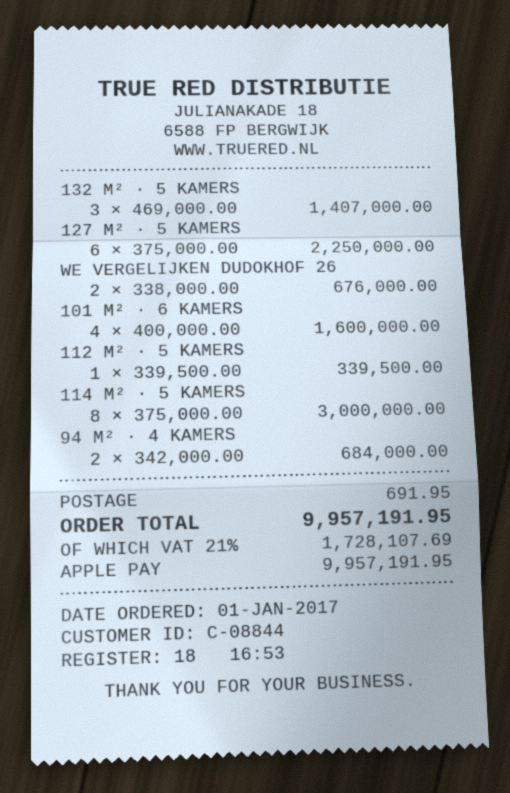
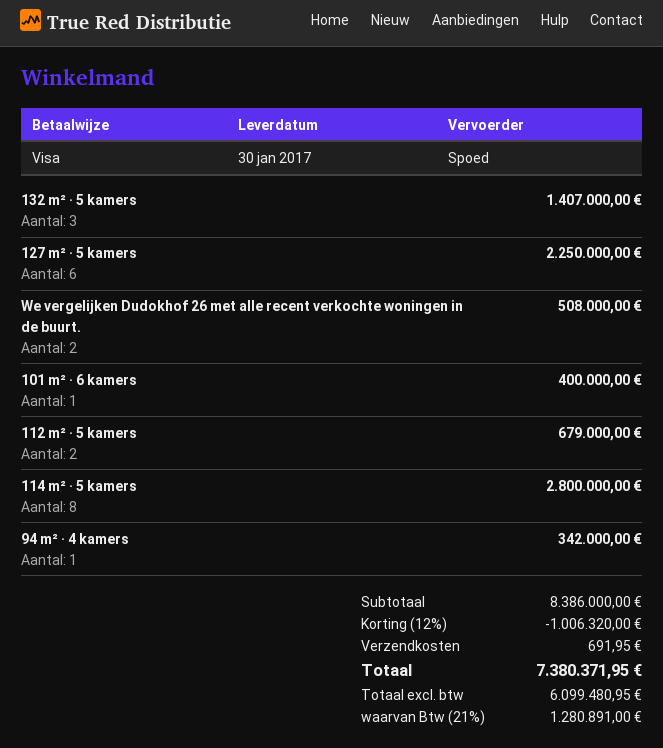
payment method: Apple Pay -> Visa
WE VERGELIJKEN DUDOKHOF 26: 2 for 676000.00 -> 2 for 508000.00
101 M² · 6 KAMERS: 4 for 1600000.00 -> 1 for 400000.00
112 M² · 5 KAMERS: 1 for 339500.00 -> 2 for 679000.00
114 M² · 5 KAMERS: 8 for 3000000.00 -> 8 for 2800000.00
94 M² · 4 KAMERS: 2 for 684000.00 -> 1 for 342000.00
discount: none -> 12% = 1006320.00
tax: 21% = 1728107.69 -> 21% = 1280891.00
total: 9957191.95 -> 7380371.95

